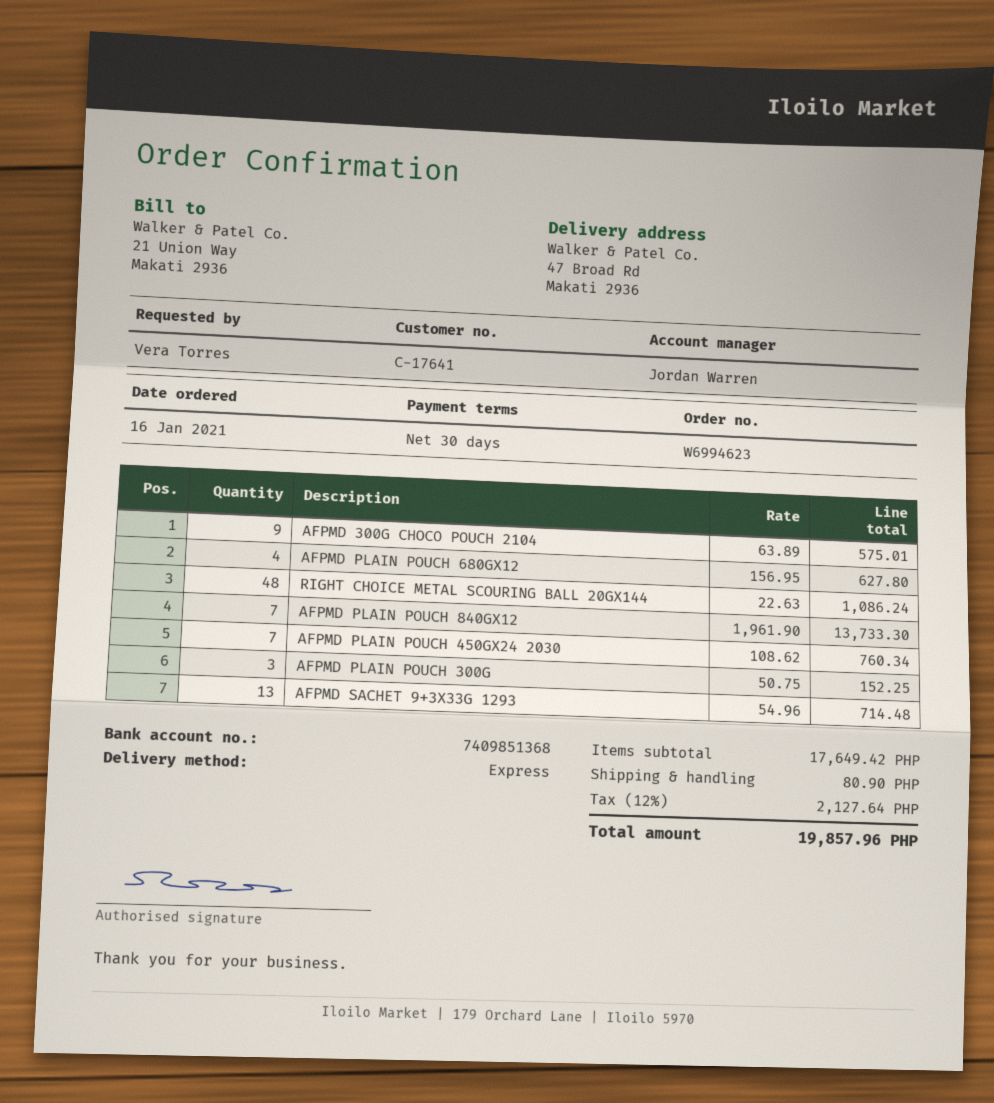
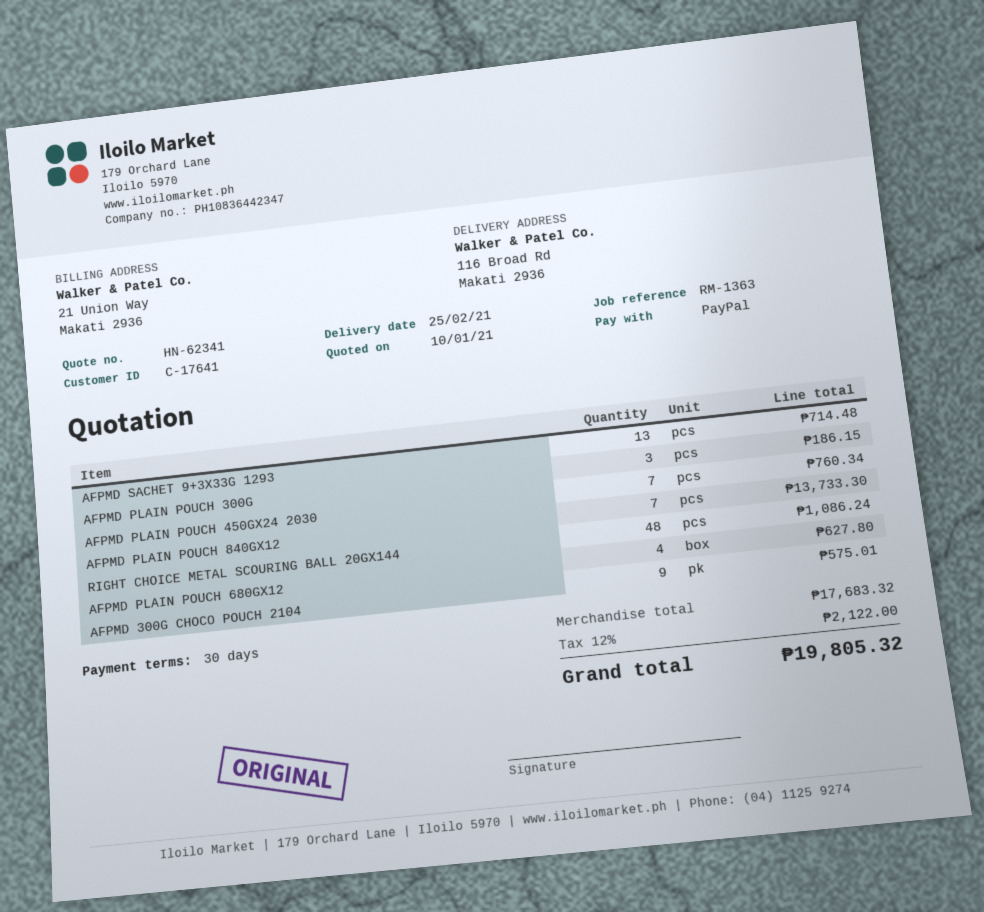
ship to: 47 Broad Rd, Makati 2936 -> 116 Broad Rd, Makati 2936
AFPMD PLAIN POUCH 300G: 3 for 152.25 -> 3 for 186.15
subtotal: 17649.42 -> 17683.32
shipping: 80.90 -> none
tax: 12% = 2127.64 -> 12% = 2122.00
total: 19857.96 -> 19805.32

